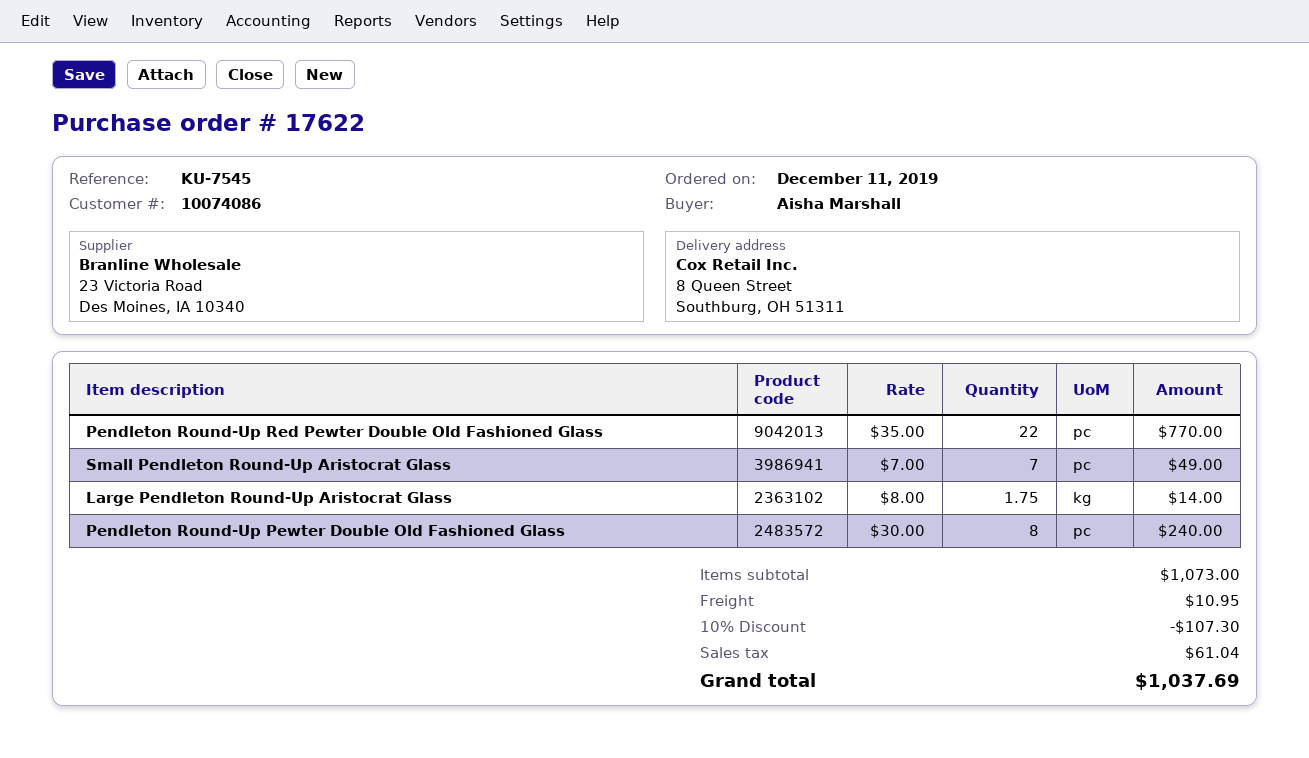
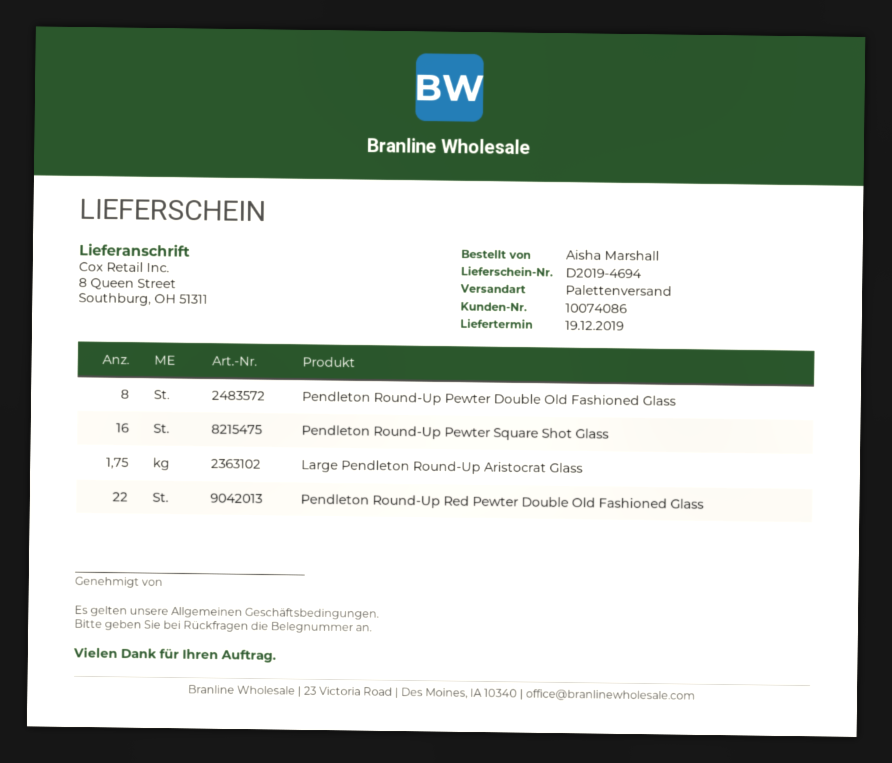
Small Pendleton Round-Up Aristocrat Glass: 7 -> none
Pendleton Round-Up Pewter Square Shot Glass: none -> 16

